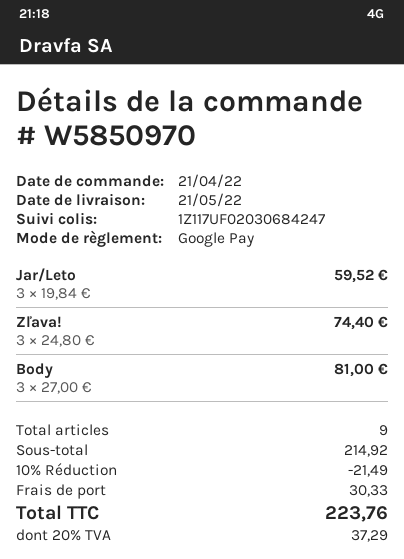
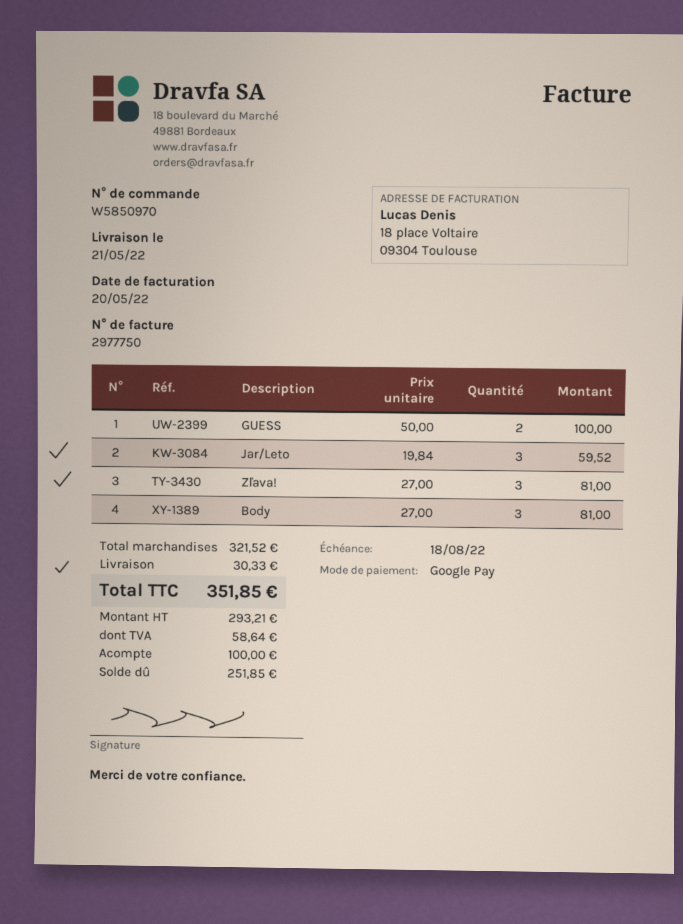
Zľava!: 3 x 24.80 = 74.40 -> 3 x 27.00 = 81.00
GUESS: none -> 2 x 50.00 = 100.00
subtotal: 214.92 -> 321.52
discount: 10% = 21.49 -> none
tax: 37.29 -> 58.64
total: 223.76 -> 351.85

